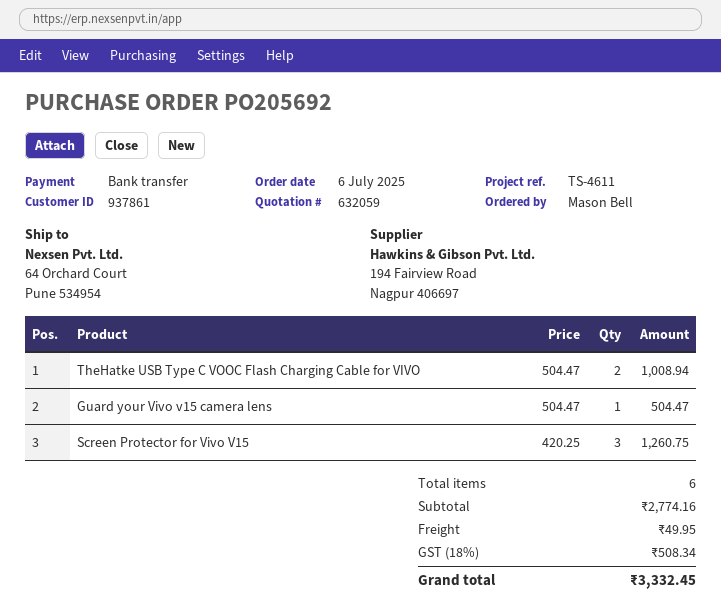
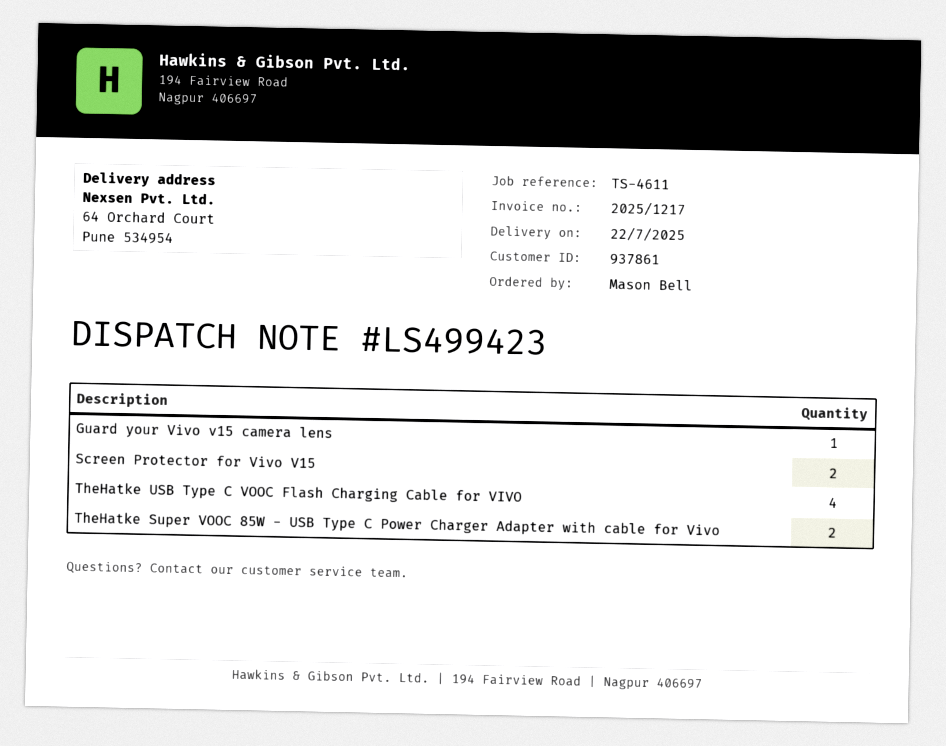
TheHatke USB Type C VOOC Flash Charging Cable for VIVO: 2 -> 4
Screen Protector for Vivo V15: 3 -> 2
TheHatke Super VOOC 85W - USB Type C Power Charger Adapter with cable for Vivo: none -> 2

